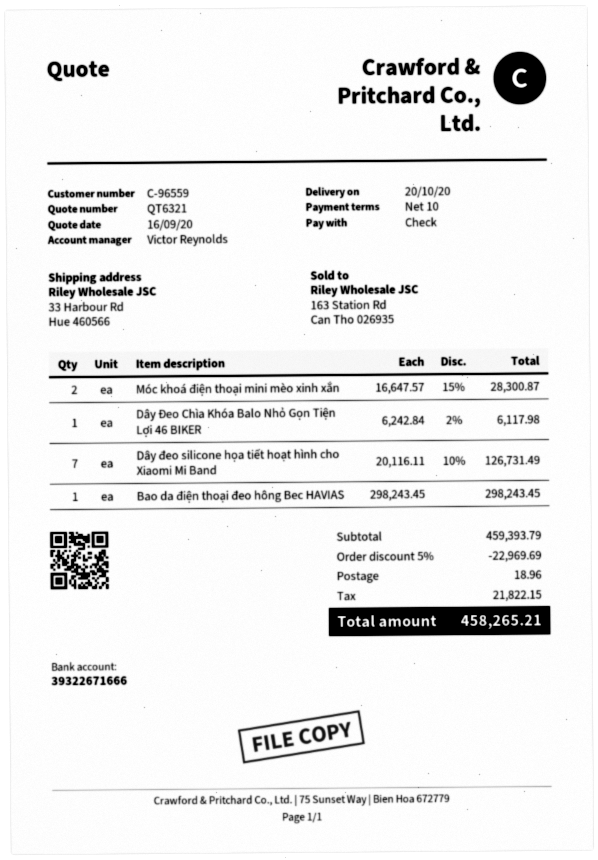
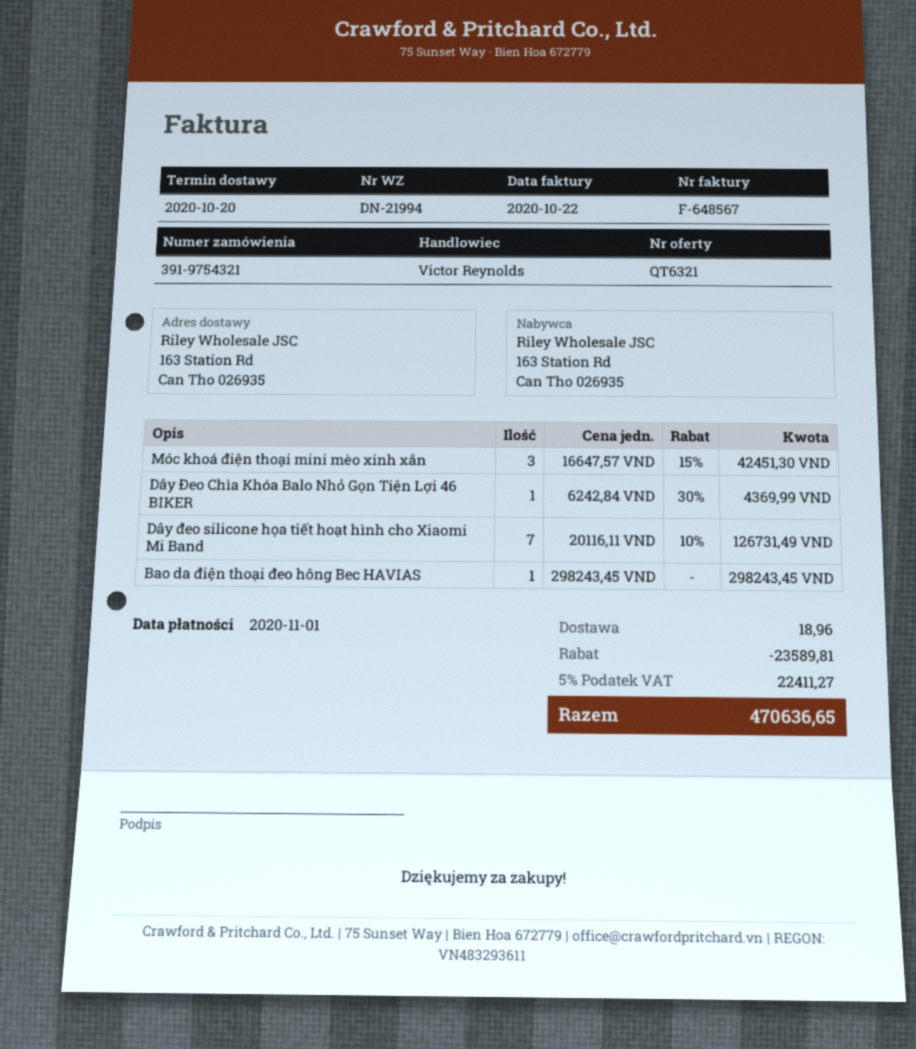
ship to: 33 Harbour Rd, Hue 460566 -> 163 Station Rd, Can Tho 026935
Móc khoá điện thoại mini mèo xinh xắn: 2 x 16647.57 - 15% = 28300.87 -> 3 x 16647.57 - 15% = 42451.30
Dây Đeo Chìa Khóa Balo Nhỏ Gọn Tiện Lợi 46 BIKER: 1 x 6242.84 - 2% = 6117.98 -> 1 x 6242.84 - 30% = 4369.99
discount: 22969.69 -> 23589.81
tax: 21822.15 -> 22411.27
total: 458265.21 -> 470636.65

